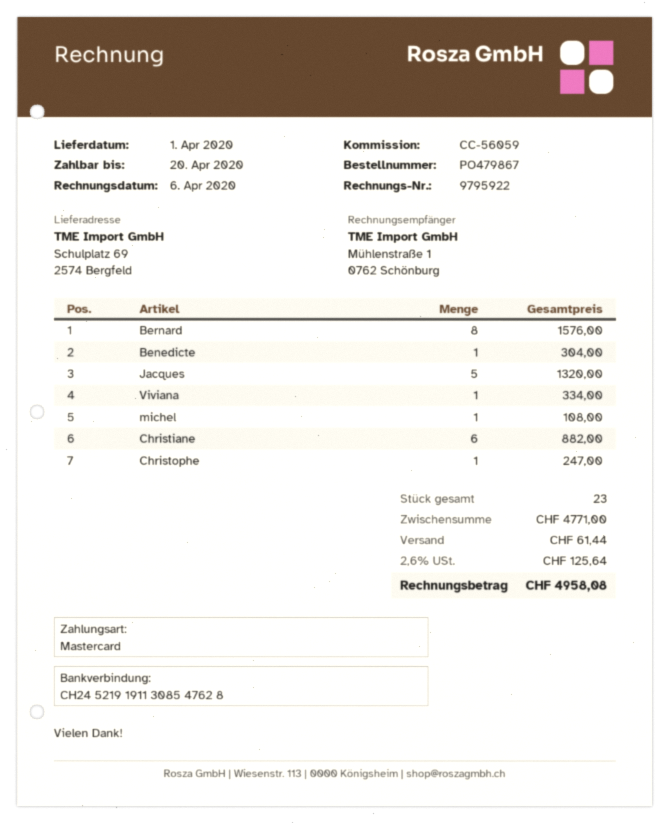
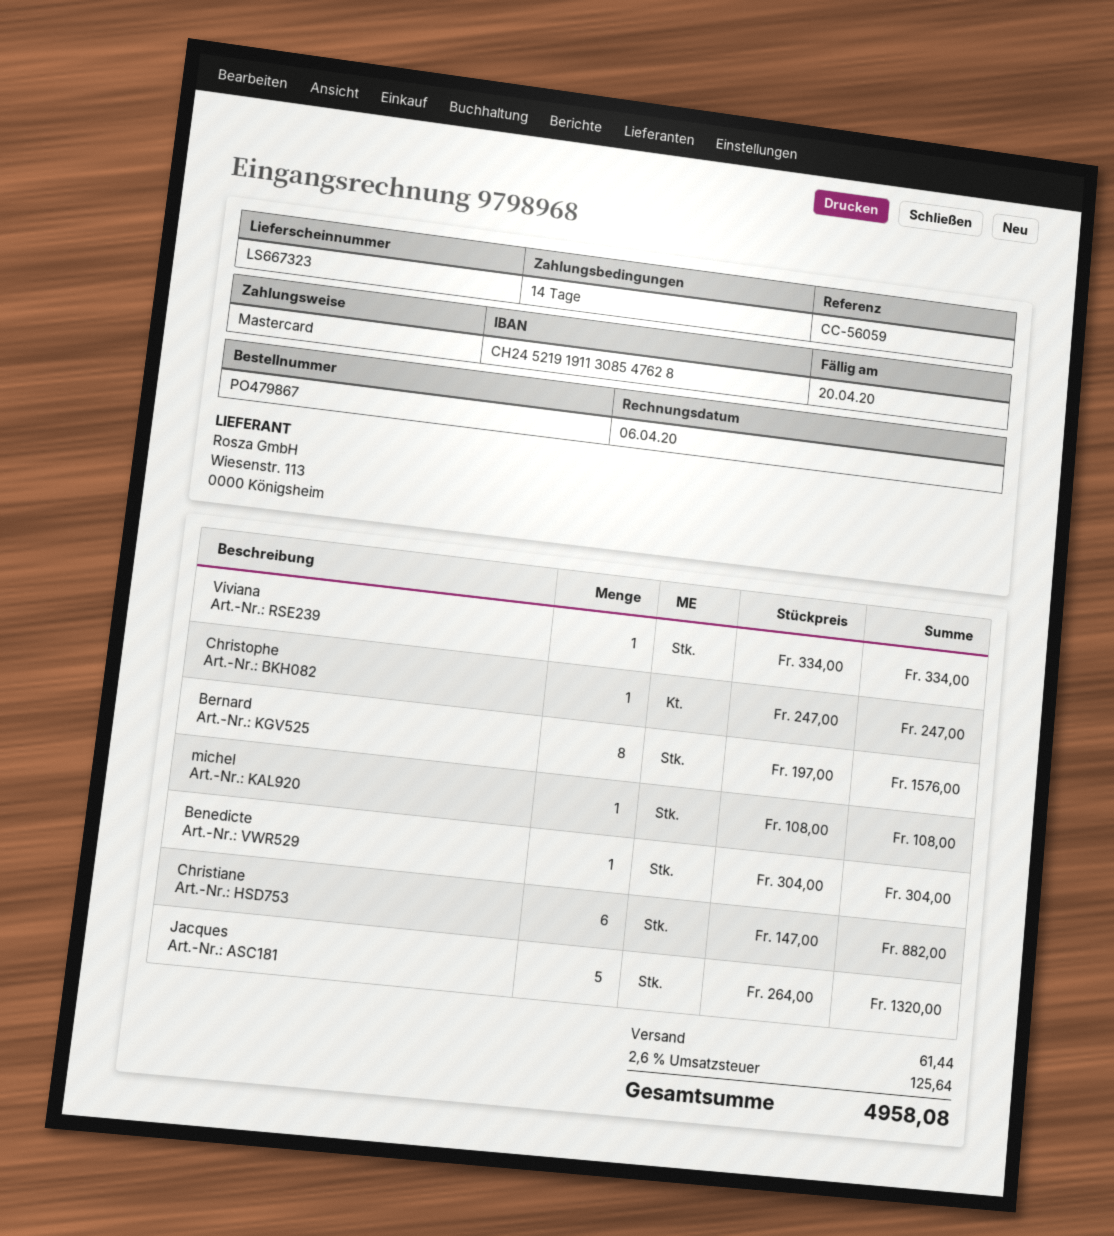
invoice number: 9795922 -> 9798968

